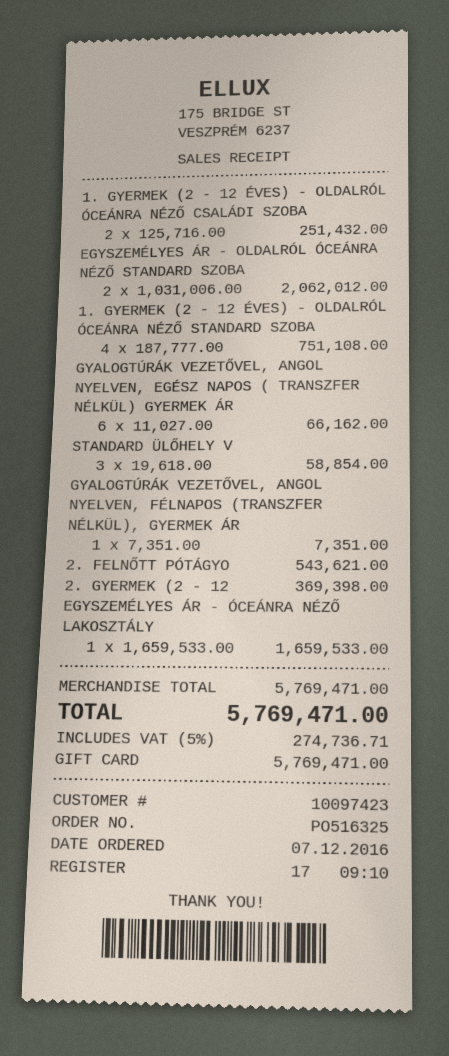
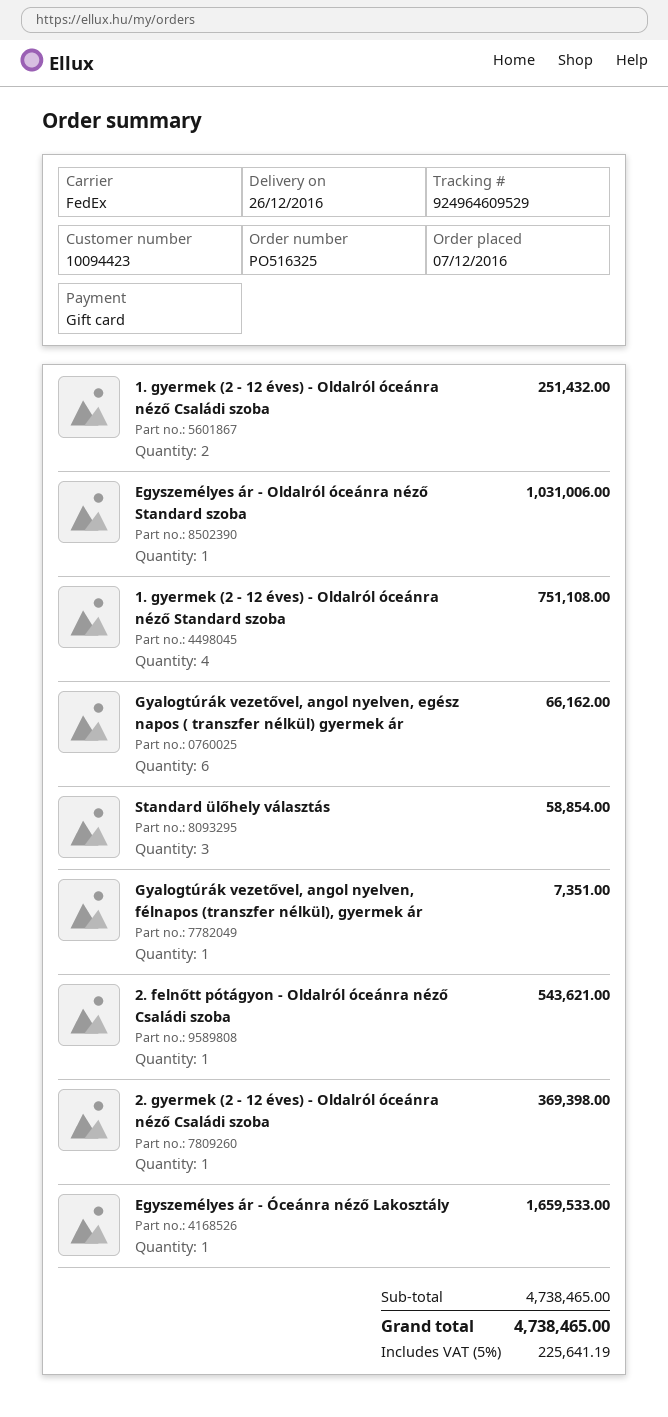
customer number: 10097423 -> 10094423
EGYSZEMÉLYES ÁR - OLDALRÓL ÓCEÁNRA NÉZŐ STANDARD SZOBA: 2 for 2062012.00 -> 1 for 1031006.00
subtotal: 5769471.00 -> 4738465.00
tax: 5% = 274736.71 -> 5% = 225641.19
total: 5769471.00 -> 4738465.00

